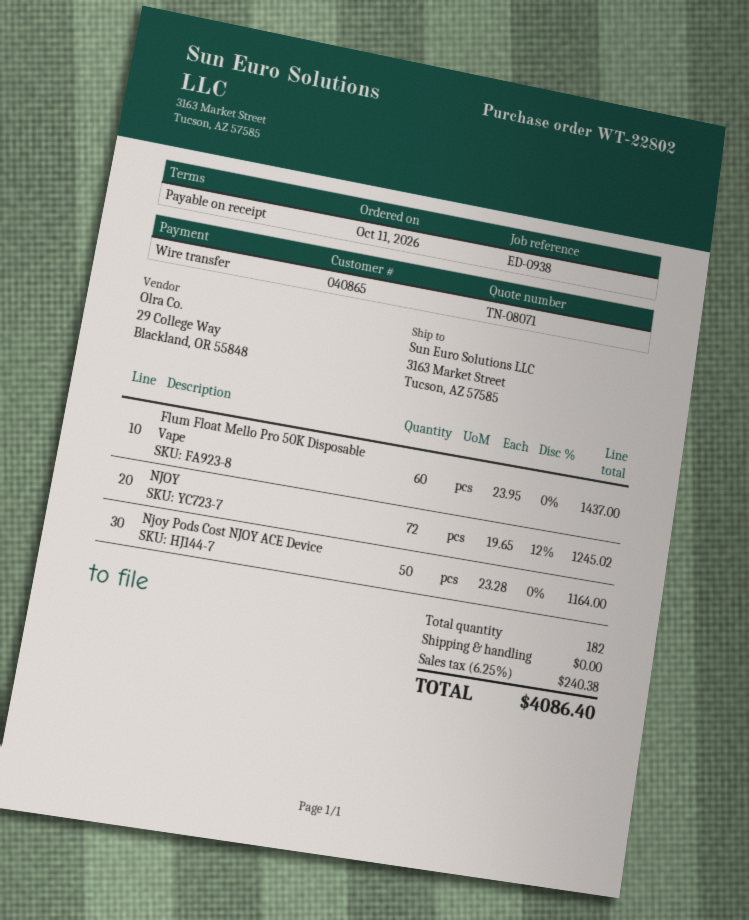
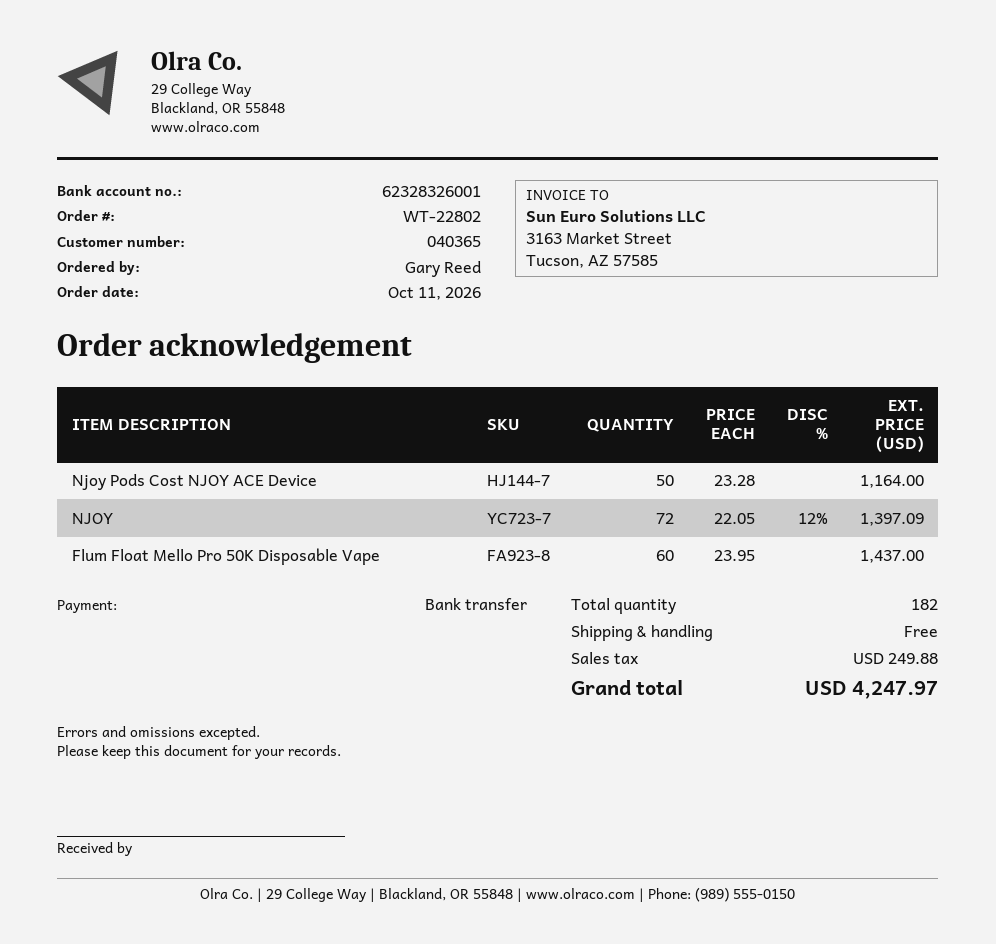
customer number: 040865 -> 040365
NJOY: 72 x 19.65 - 12% = 1245.02 -> 72 x 22.05 - 12% = 1397.09
tax: 240.38 -> 249.88
total: 4086.40 -> 4247.97

